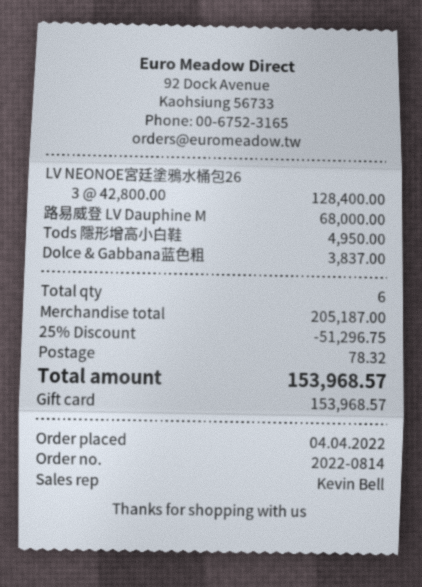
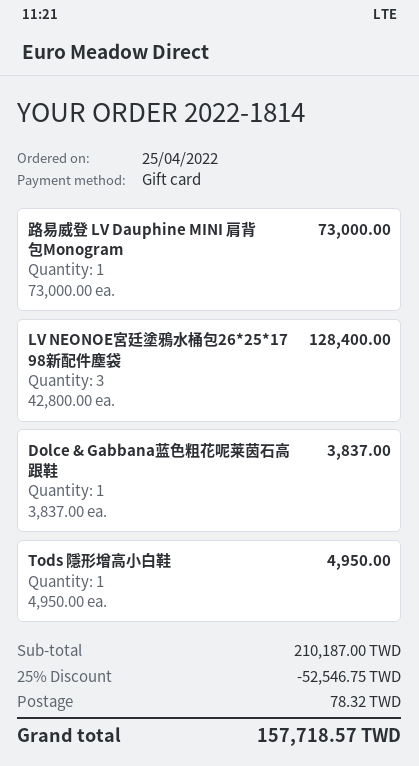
order number: 2022-0814 -> 2022-1814
order date: 2022-04-04 -> 2022-04-25
路易威登 LV Dauphine M: 1 x 68000.00 = 68000.00 -> 1 x 73000.00 = 73000.00
subtotal: 205187.00 -> 210187.00
discount: 25% = 51296.75 -> 25% = 52546.75
total: 153968.57 -> 157718.57

